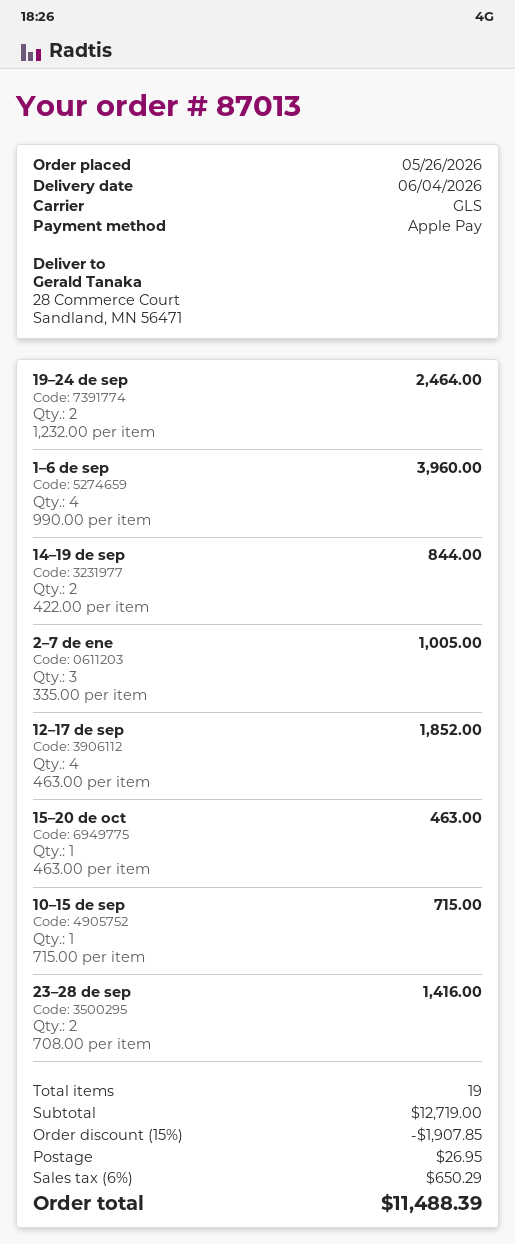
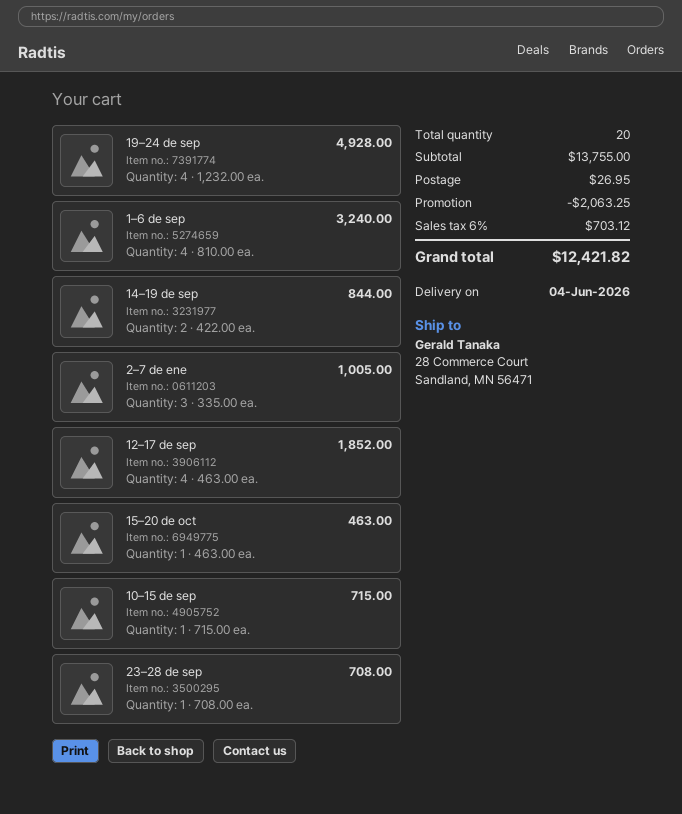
19–24 de sep: 2 x 1232.00 = 2464.00 -> 4 x 1232.00 = 4928.00
1–6 de sep: 4 x 990.00 = 3960.00 -> 4 x 810.00 = 3240.00
23–28 de sep: 2 x 708.00 = 1416.00 -> 1 x 708.00 = 708.00
total quantity: 19 -> 20
subtotal: 12719.00 -> 13755.00
discount: 1907.85 -> 2063.25
tax: 6% = 650.29 -> 6% = 703.12
total: 11488.39 -> 12421.82

